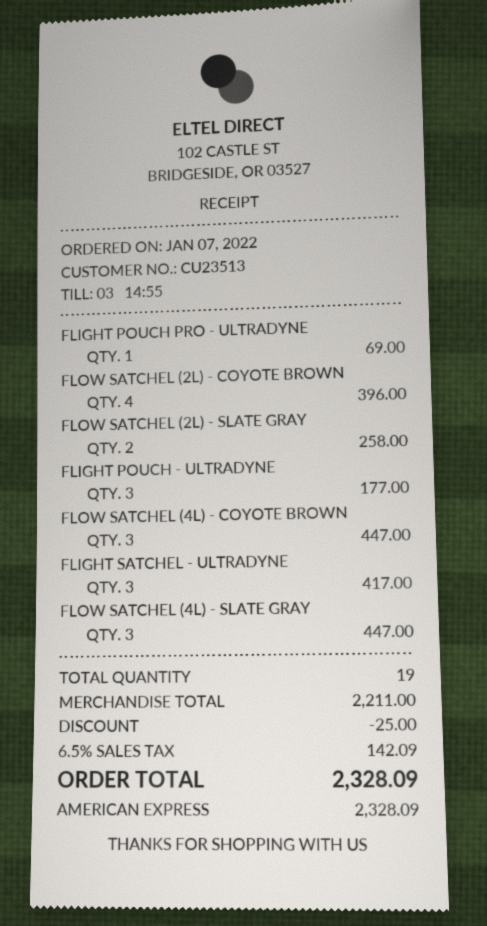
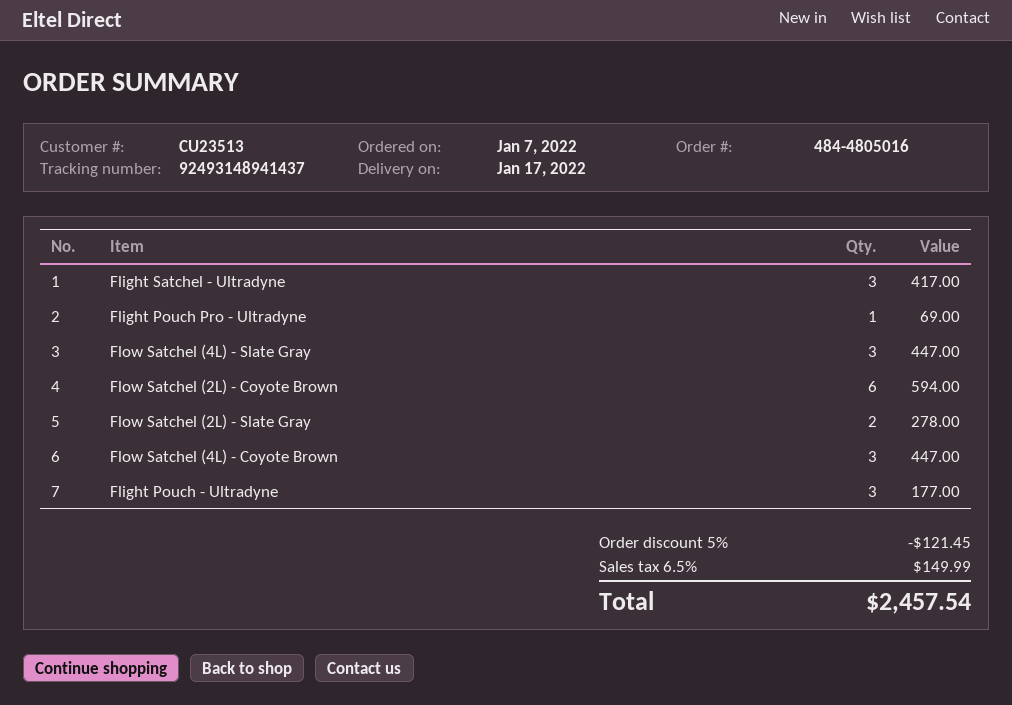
FLOW SATCHEL (2L) - COYOTE BROWN: 4 for 396.00 -> 6 for 594.00
FLOW SATCHEL (2L) - SLATE GRAY: 2 for 258.00 -> 2 for 278.00
discount: 25.00 -> 121.45
tax: 6.5% = 142.09 -> 6.5% = 149.99
total: 2328.09 -> 2457.54

